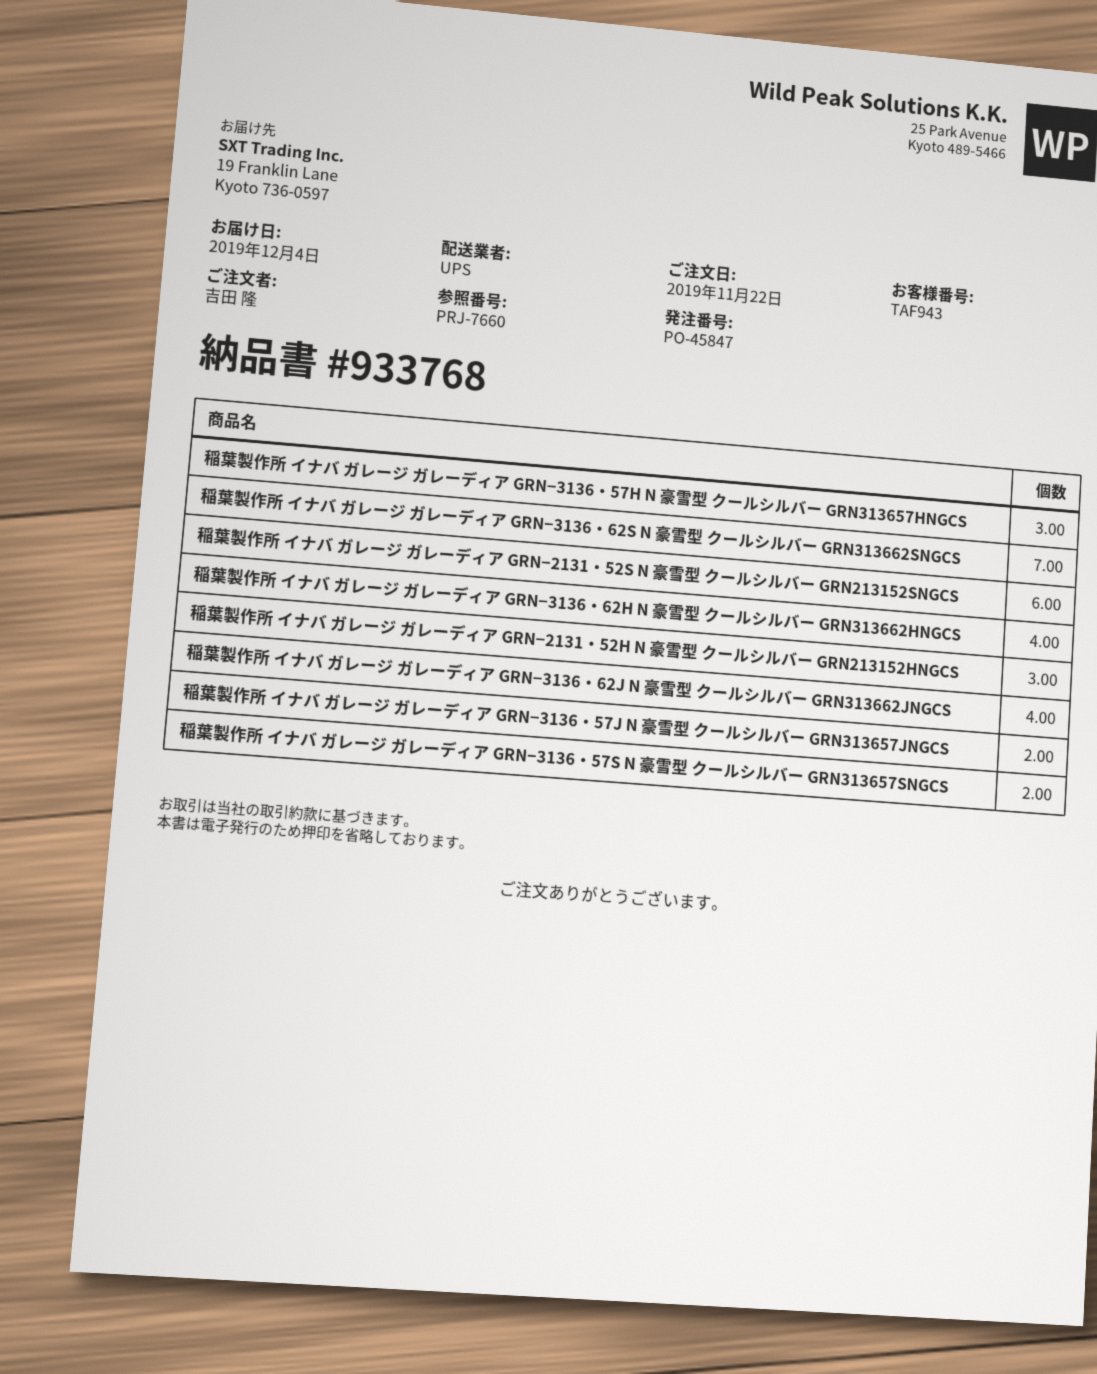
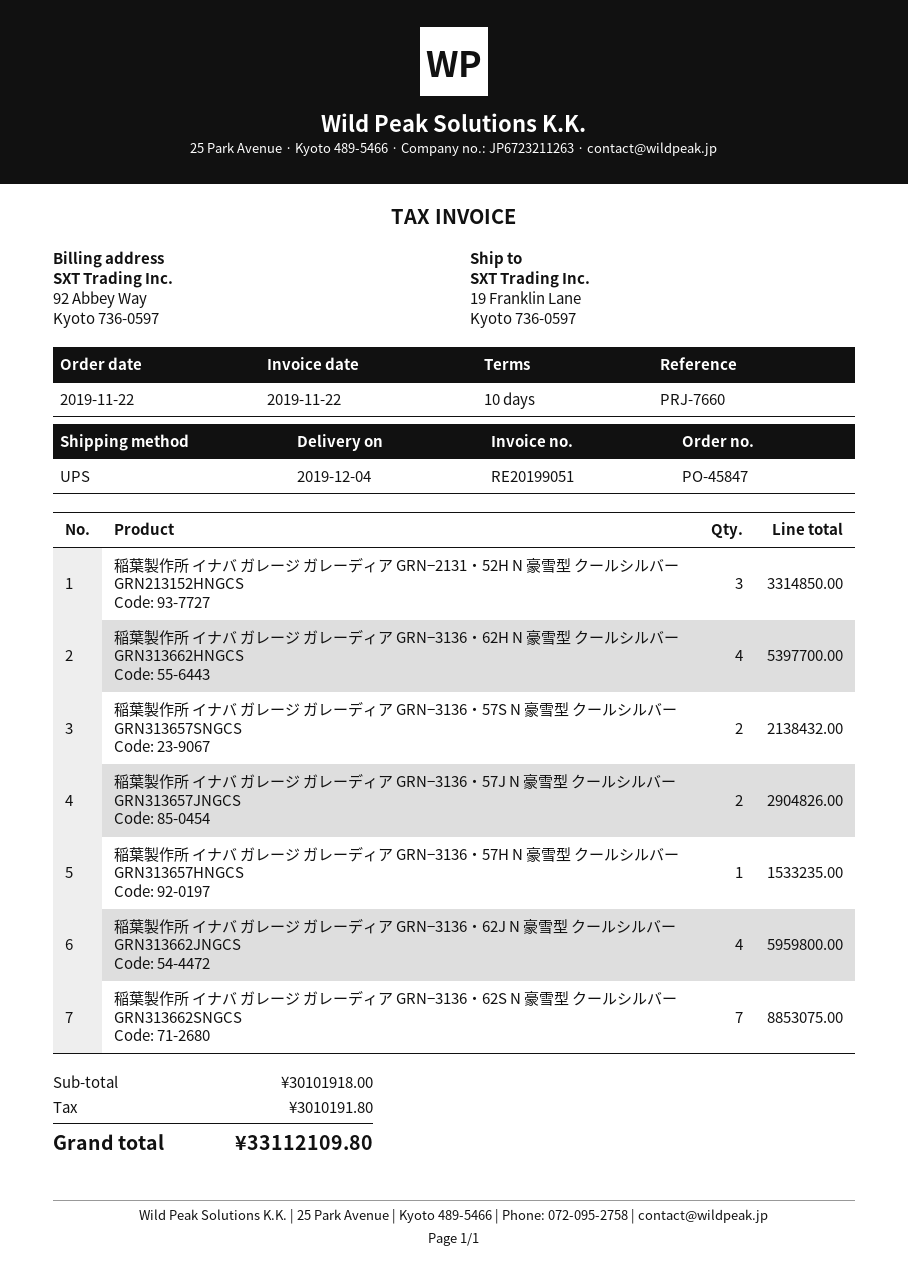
稲葉製作所 イナバ ガレージ ガレーディア GRN−3136・57H N 豪雪型 クールシルバー GRN313657HNGCS: 3 -> 1
稲葉製作所 イナバ ガレージ ガレーディア GRN−2131・52S N 豪雪型 クールシルバー GRN213152SNGCS: 6 -> none

